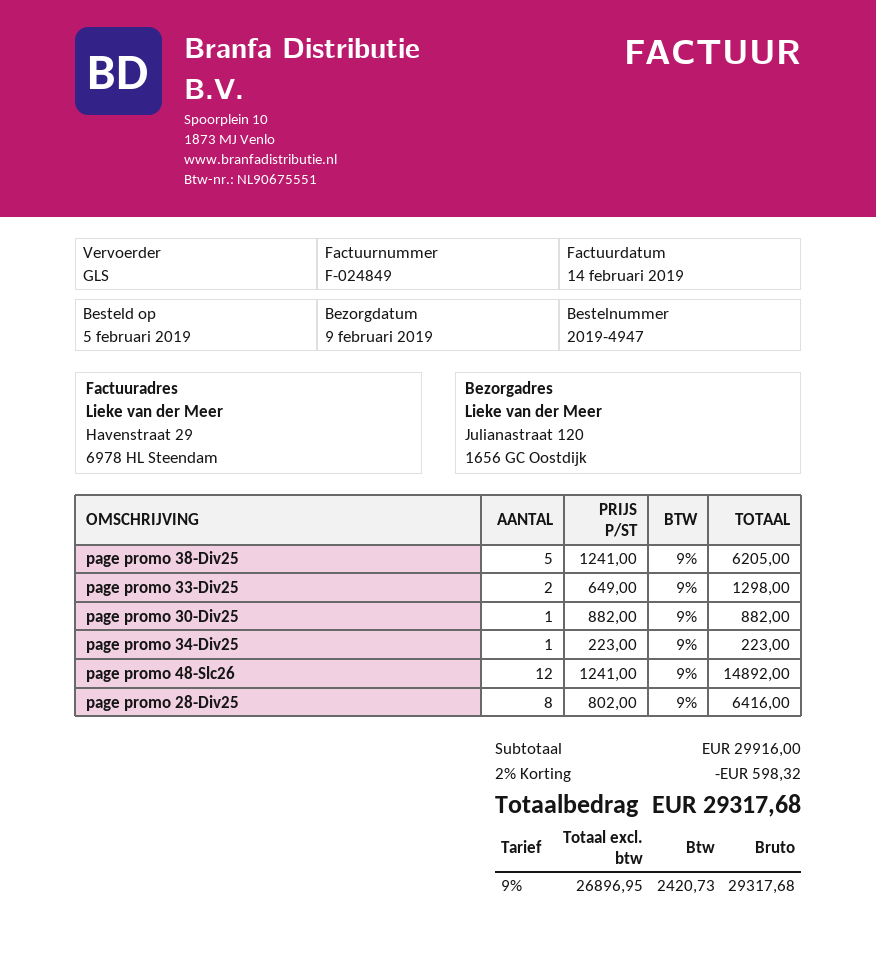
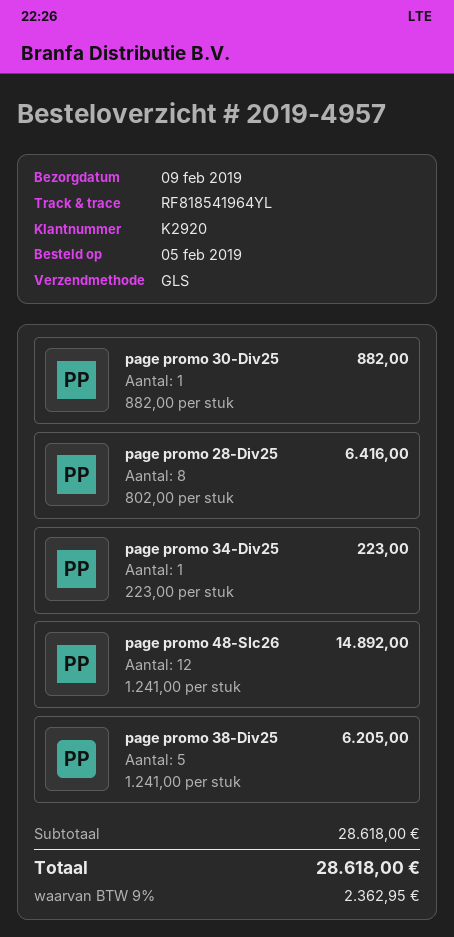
order number: 2019-4947 -> 2019-4957
page promo 33-Div25: 2 x 649.00 = 1298.00 -> none
subtotal: 29916.00 -> 28618.00
discount: 2% = 598.32 -> none
tax: 9% = 2420.73 -> 9% = 2362.95
total: 29317.68 -> 28618.00

